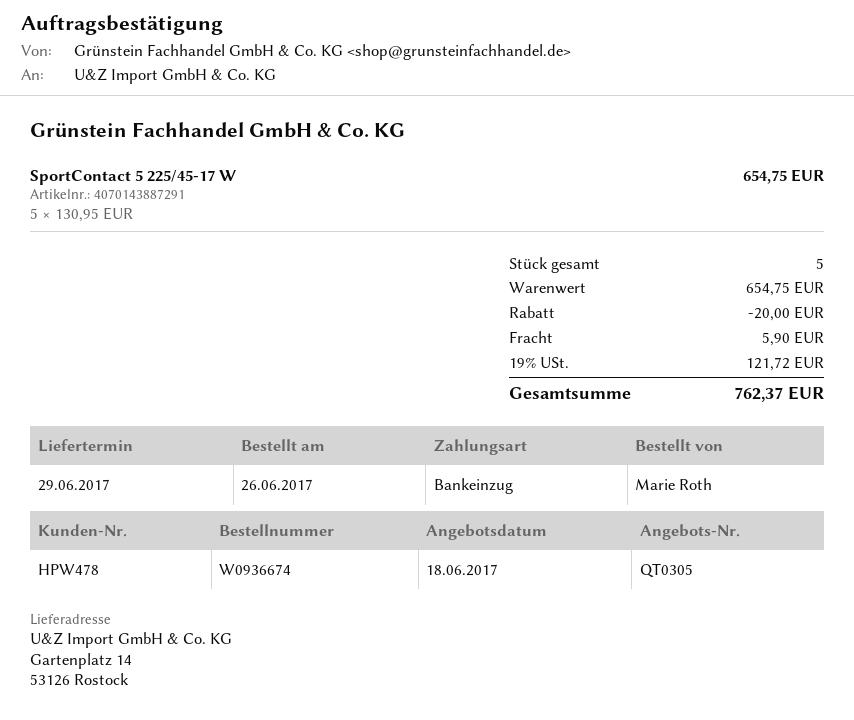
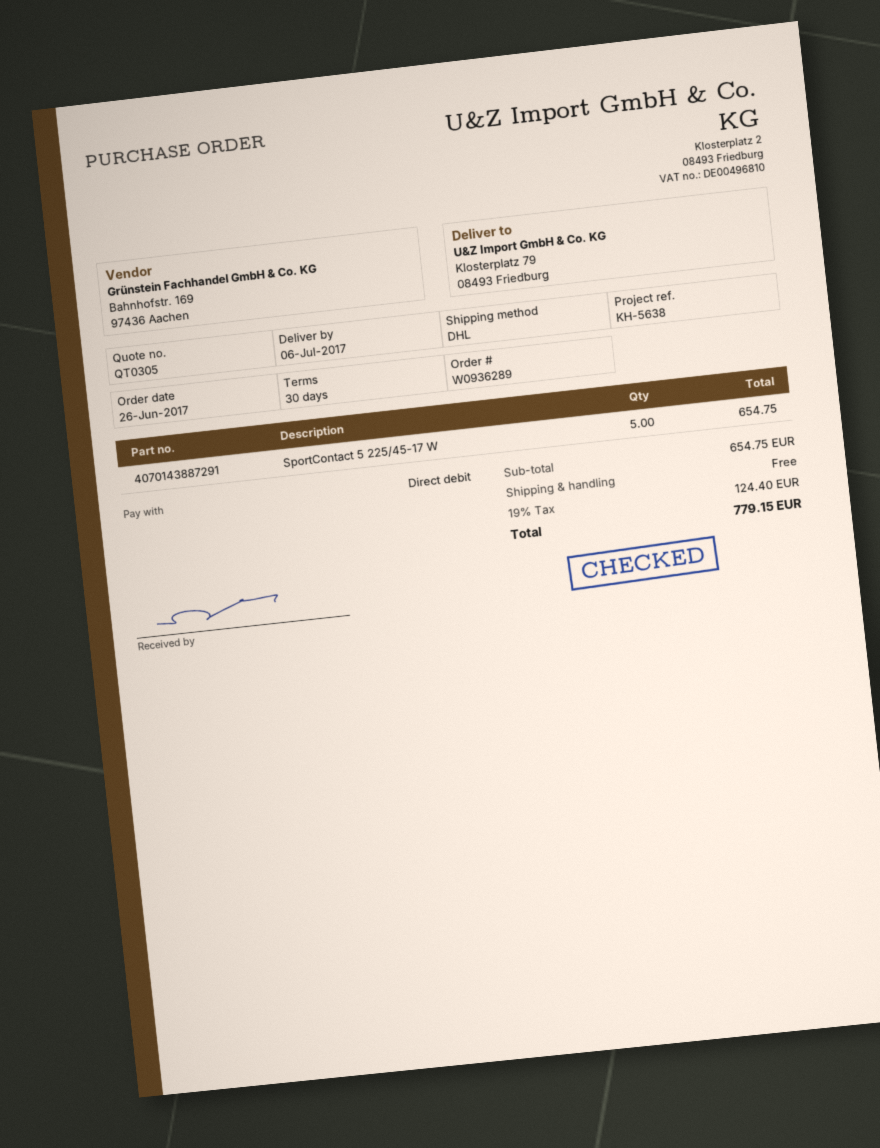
order number: W0936674 -> W0936289
delivery date: 2017-06-29 -> 2017-07-06
ship to: Gartenplatz 14, 53126 Rostock -> Klosterplatz 79, 08493 Friedburg
discount: 20.00 -> none
shipping: 5.90 -> 0.00
tax: 19% = 121.72 -> 19% = 124.40
total: 762.37 -> 779.15

